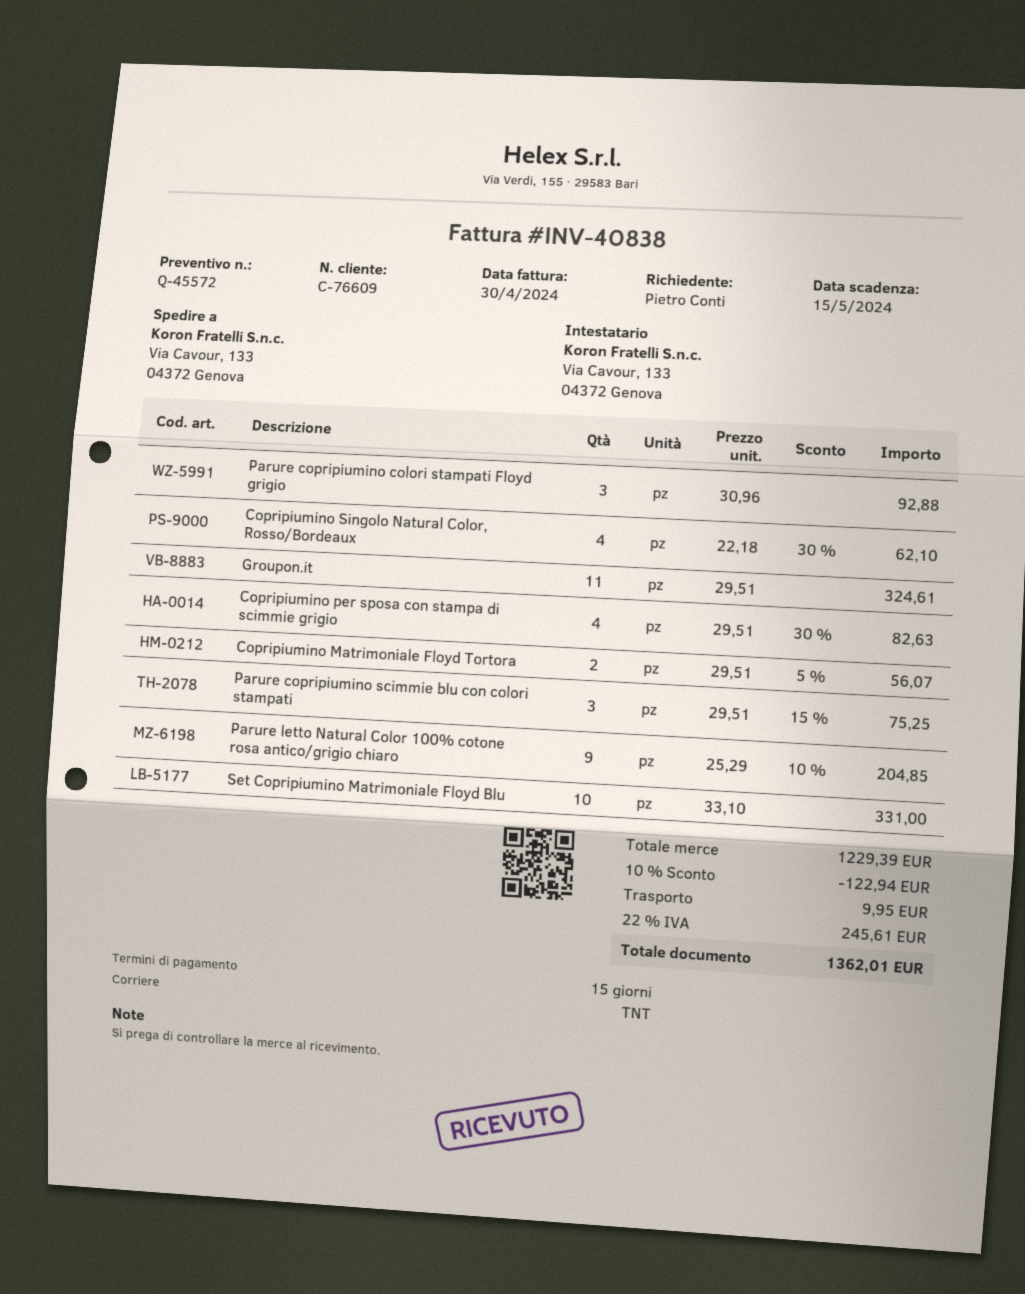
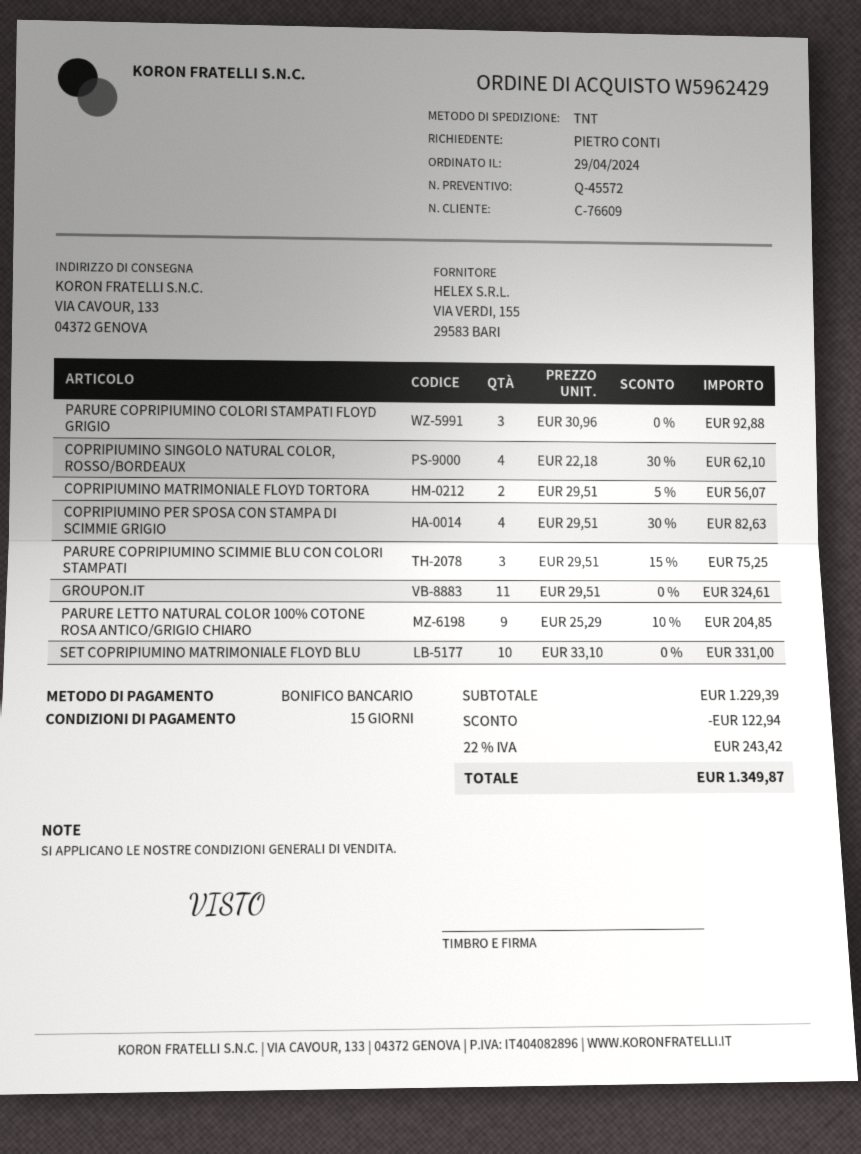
shipping: 9.95 -> none
tax: 22% = 245.61 -> 22% = 243.42
total: 1362.01 -> 1349.87

